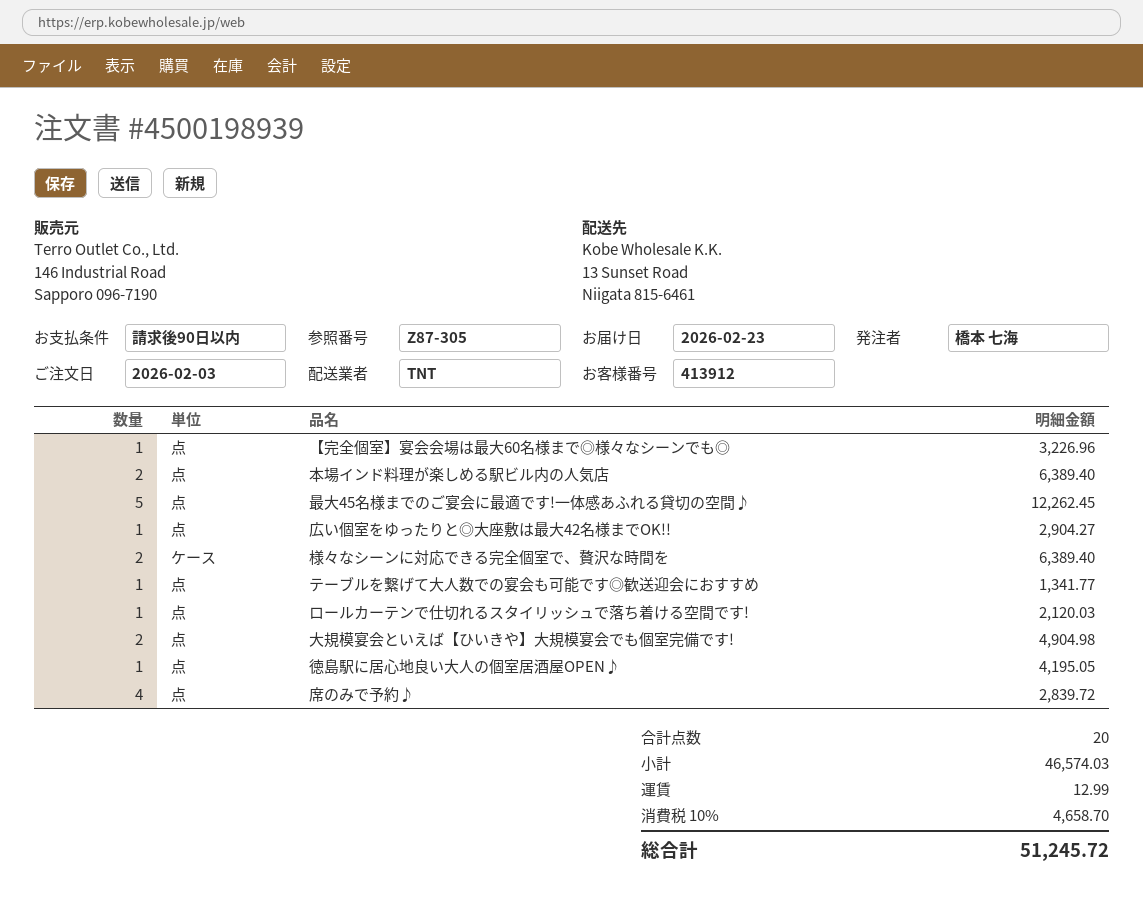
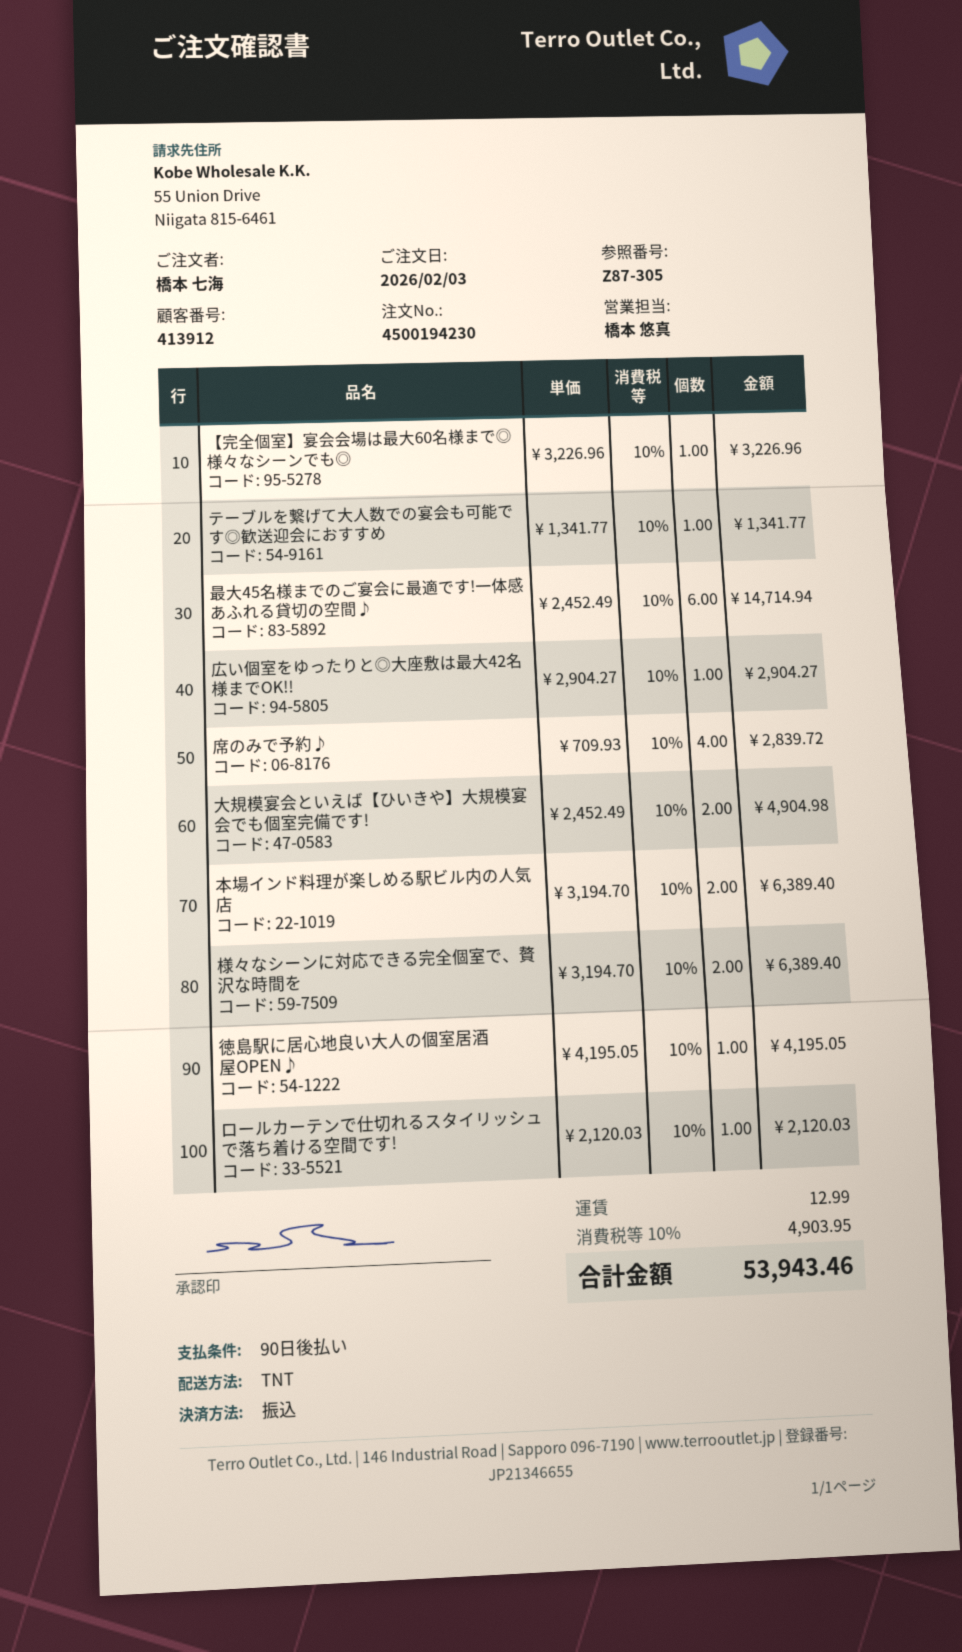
order number: 4500198939 -> 4500194230
最大45名様までのご宴会に最適です!一体感あふれる貸切の空間♪: 5 for 12262.45 -> 6 for 14714.94
tax: 10% = 4658.70 -> 10% = 4903.95
total: 51245.72 -> 53943.46

